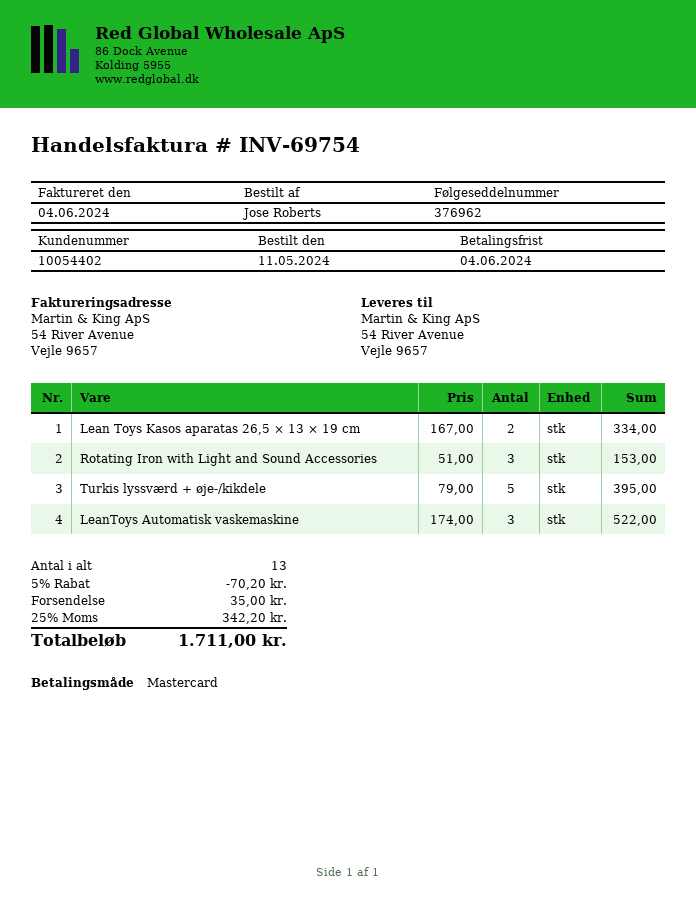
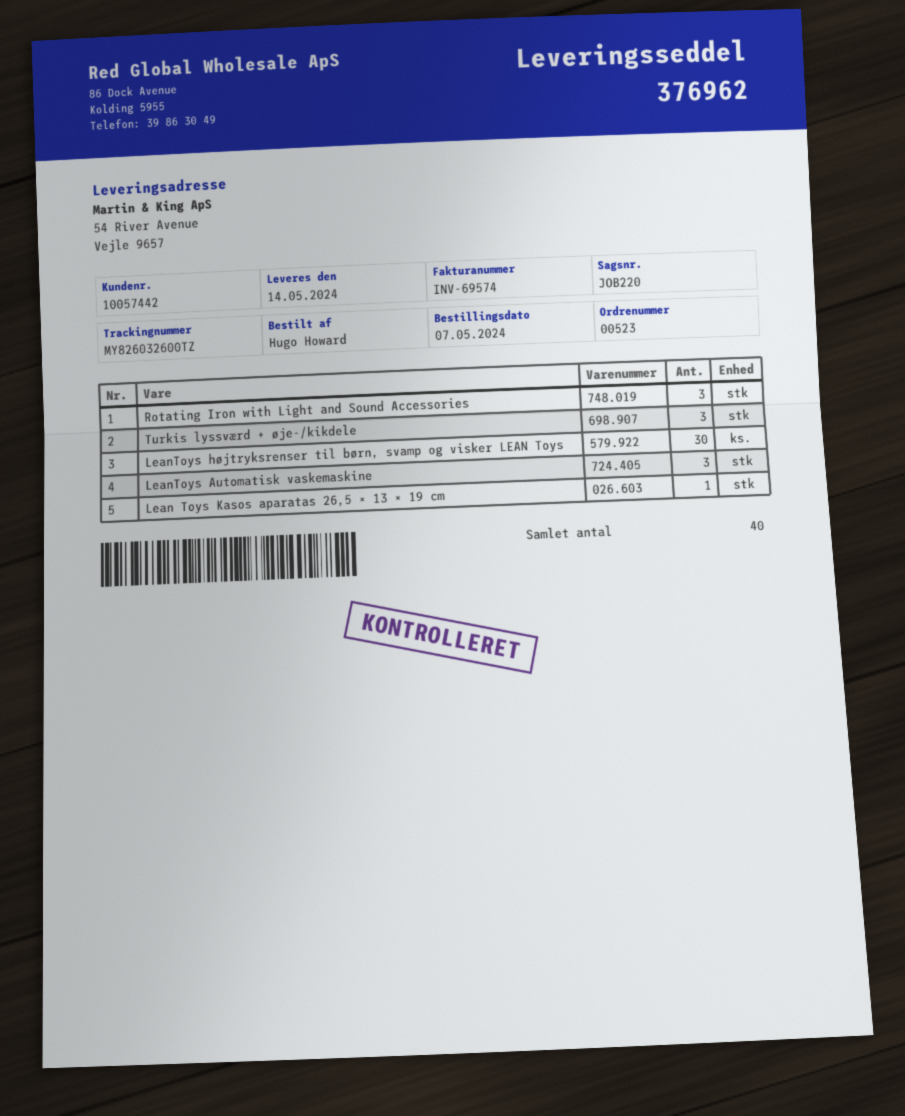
order date: 2024-05-11 -> 2024-05-07
invoice number: INV-69754 -> INV-69574
customer number: 10054402 -> 10057442
ordered by: Jose Roberts -> Hugo Howard
Lean Toys Kasos aparatas 26,5 × 13 × 19 cm: 2 -> 1
Turkis lyssværd + øje-/kikdele: 5 -> 3
LeanToys højtryksrenser til børn, svamp og visker LEAN Toys: none -> 30
total quantity: 13 -> 40

